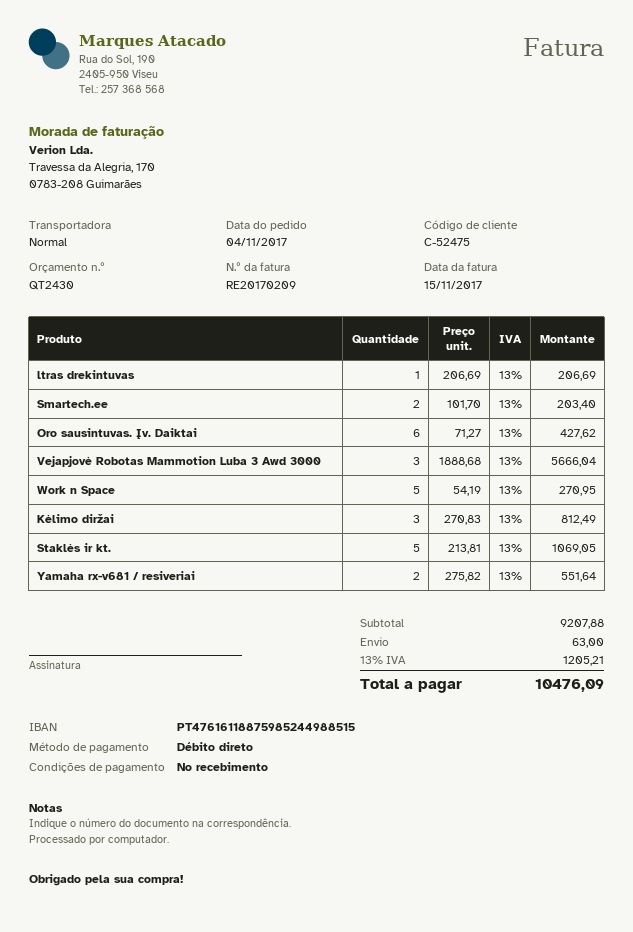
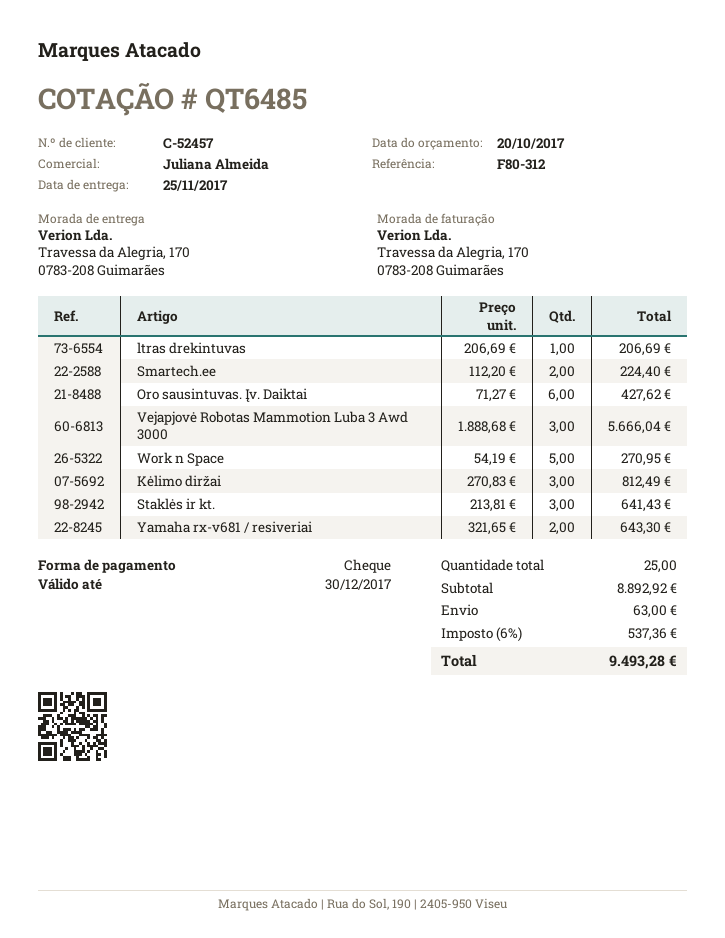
quote number: QT2430 -> QT6485
customer number: C-52475 -> C-52457
payment method: direct debit -> cheque
Smartech.ee: 2 x 101.70 = 203.40 -> 2 x 112.20 = 224.40
Staklės ir kt.: 5 x 213.81 = 1069.05 -> 3 x 213.81 = 641.43
Yamaha rx-v681 / resiveriai: 2 x 275.82 = 551.64 -> 2 x 321.65 = 643.30
subtotal: 9207.88 -> 8892.92
tax: 13% = 1205.21 -> 6% = 537.36
total: 10476.09 -> 9493.28

